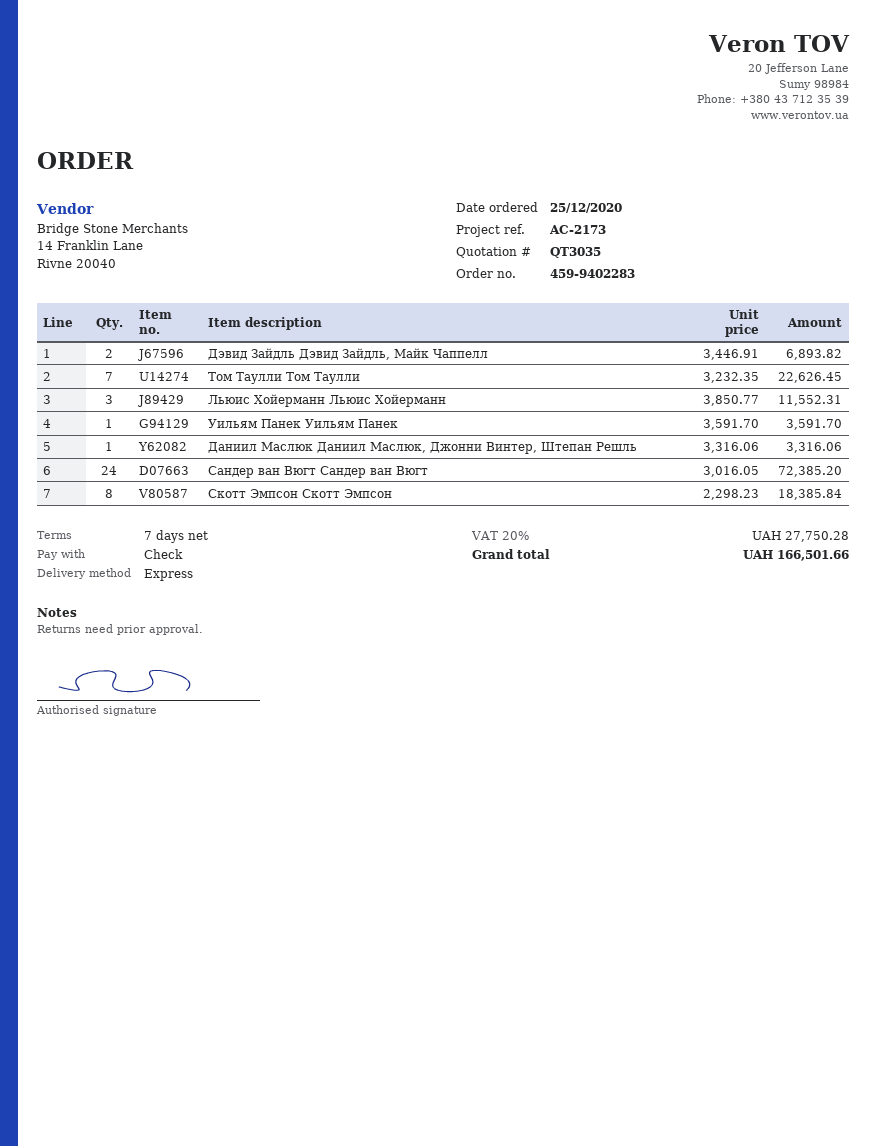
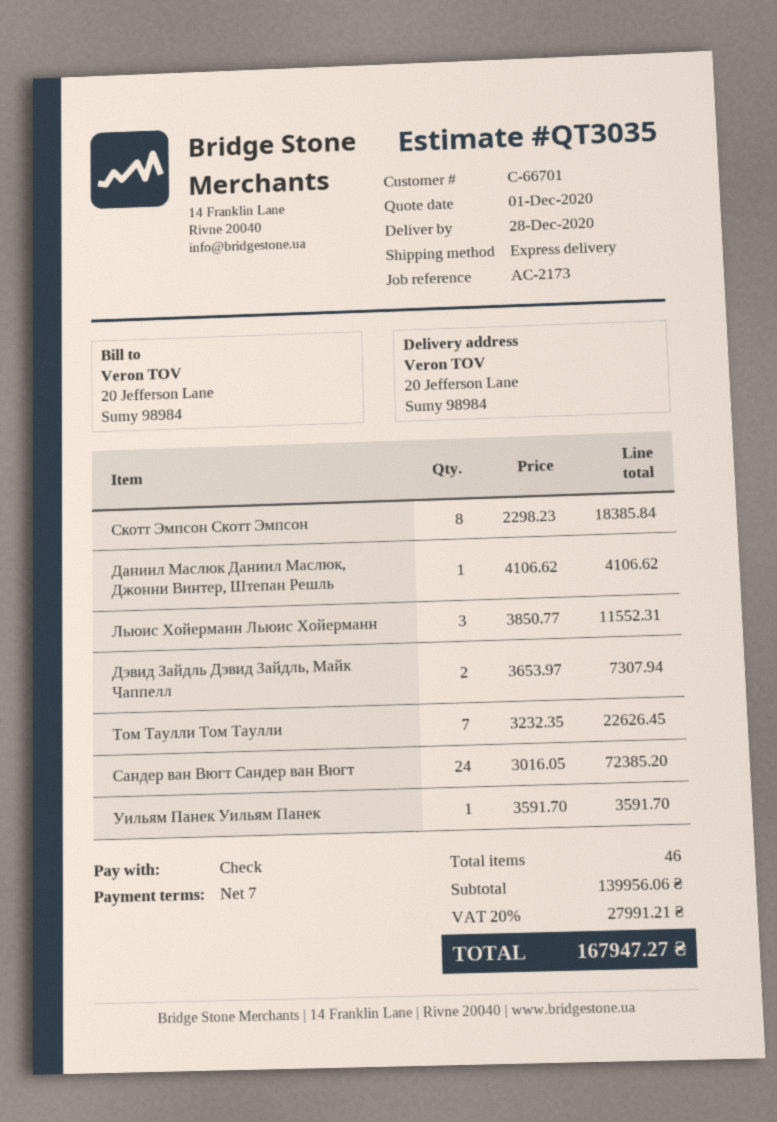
Дэвид Зайдль Дэвид Зайдль, Майк Чаппелл: 2 x 3446.91 = 6893.82 -> 2 x 3653.97 = 7307.94
Даниил Маслюк Даниил Маслюк, Джонни Винтер, Штепан Решль: 1 x 3316.06 = 3316.06 -> 1 x 4106.62 = 4106.62
tax: 20% = 27750.28 -> 20% = 27991.21
total: 166501.66 -> 167947.27

